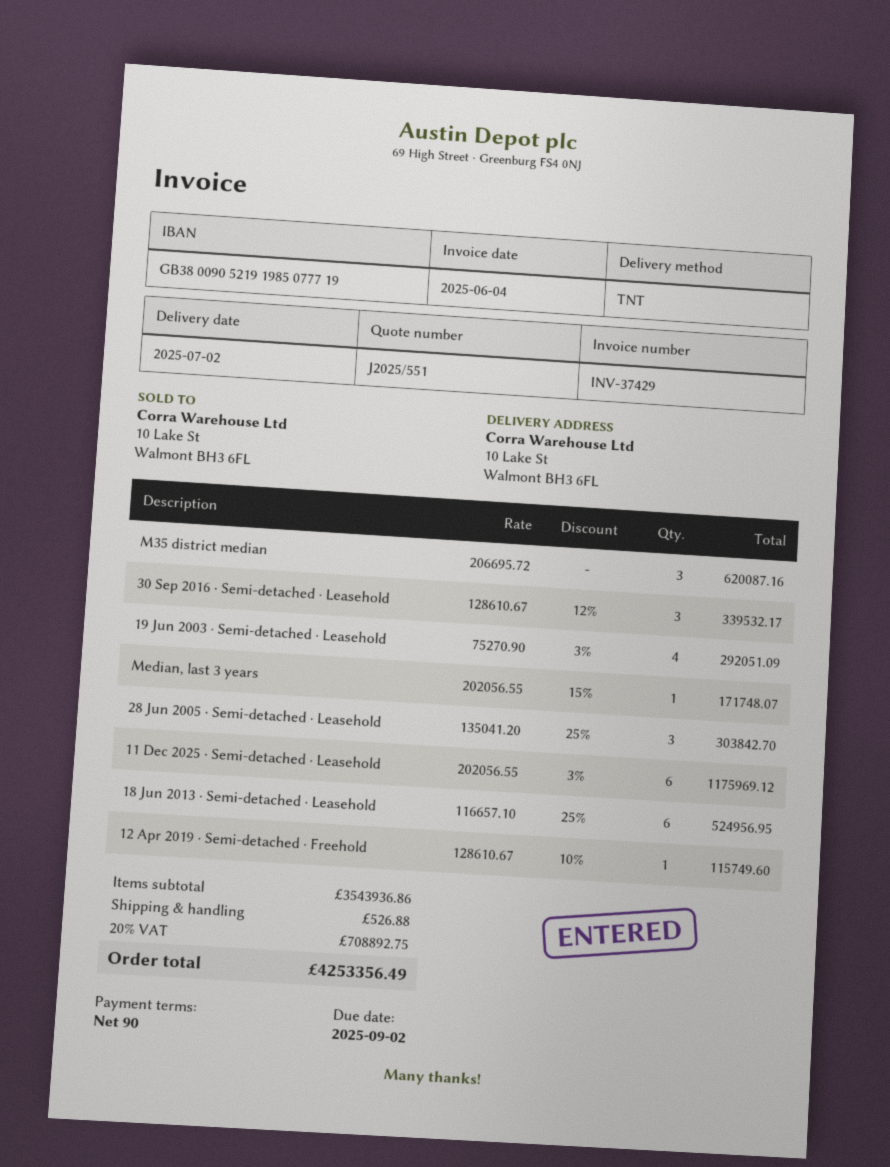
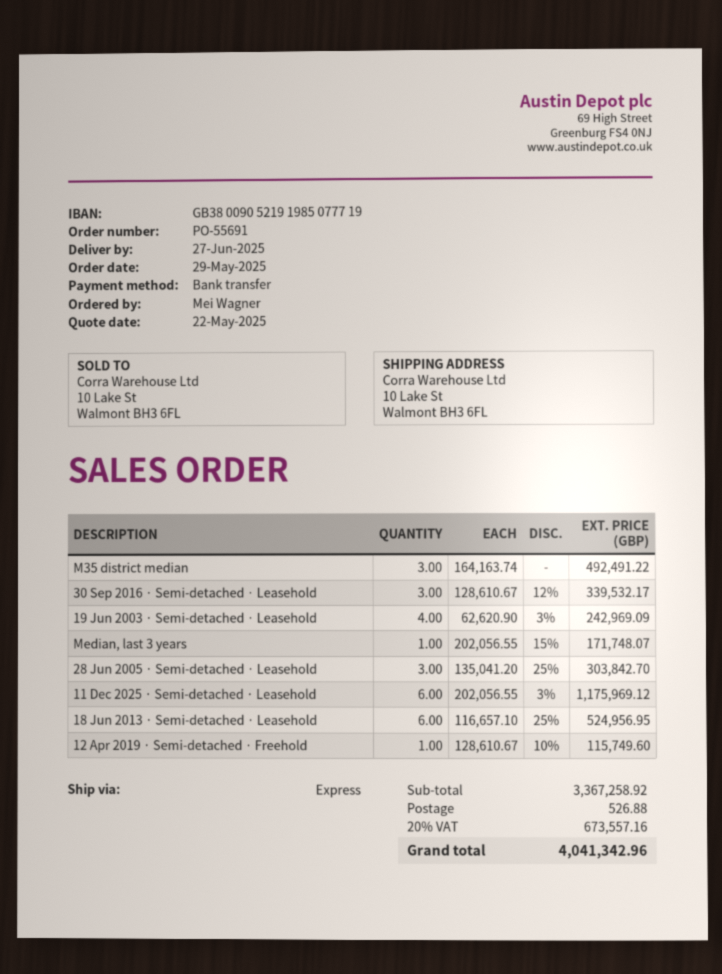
delivery date: 2025-07-02 -> 2025-06-27
shipping method: TNT -> express
M35 district median: 3 x 206695.72 = 620087.16 -> 3 x 164163.74 = 492491.22
19 Jun 2003 · Semi-detached · Leasehold: 4 x 75270.90 - 3% = 292051.09 -> 4 x 62620.90 - 3% = 242969.09
subtotal: 3543936.86 -> 3367258.92
tax: 20% = 708892.75 -> 20% = 673557.16
total: 4253356.49 -> 4041342.96

